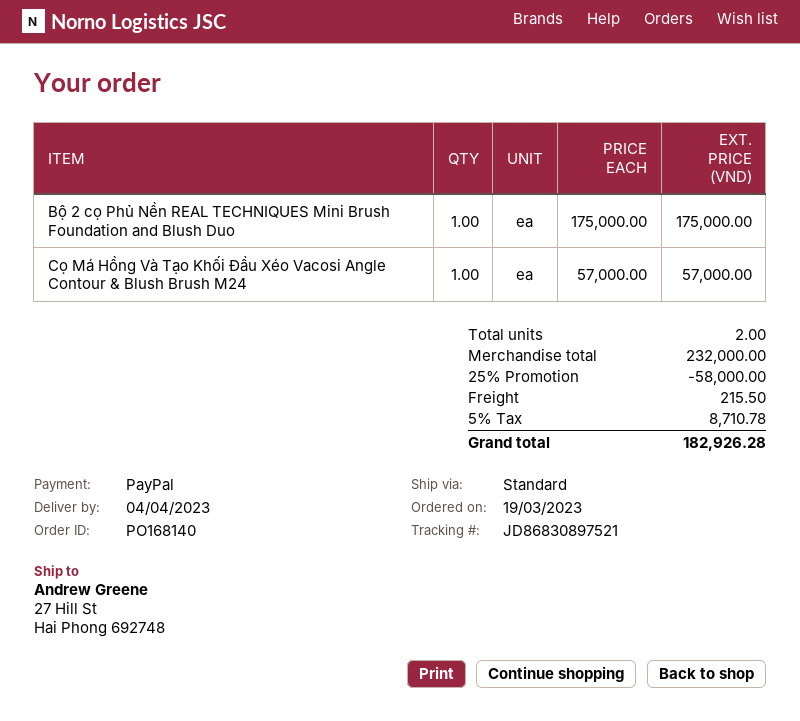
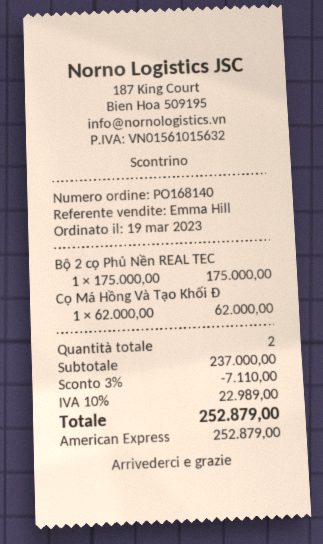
payment method: PayPal -> American Express
Cọ Má Hồng Và Tạo Khối Đầu Xéo Vacosi Angle Contour & Blush Brush M24: 1 x 57000.00 = 57000.00 -> 1 x 62000.00 = 62000.00
subtotal: 232000.00 -> 237000.00
discount: 25% = 58000.00 -> 3% = 7110.00
shipping: 215.50 -> none
tax: 5% = 8710.78 -> 10% = 22989.00
total: 182926.28 -> 252879.00

